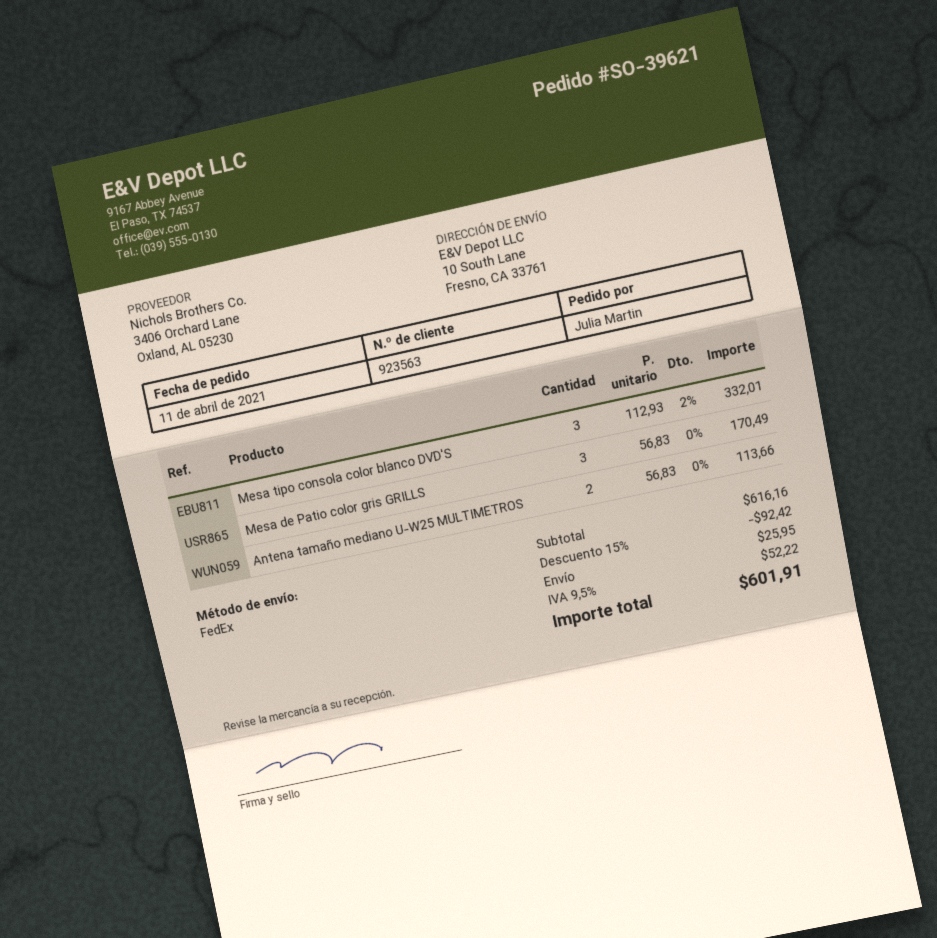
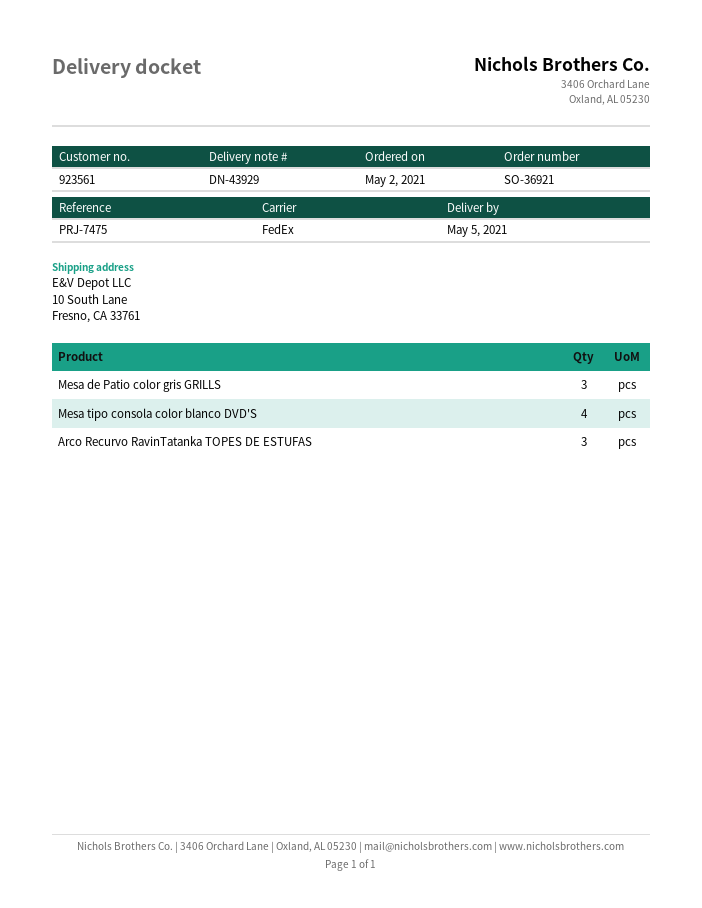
order number: SO-39621 -> SO-36921
order date: 2021-04-11 -> 2021-05-02
customer number: 923563 -> 923561
Mesa tipo consola color blanco DVD'S: 3 -> 4
Antena tamaño mediano U-W25 MULTIMETROS: 2 -> none
Arco Recurvo RavinTatanka TOPES DE ESTUFAS: none -> 3

